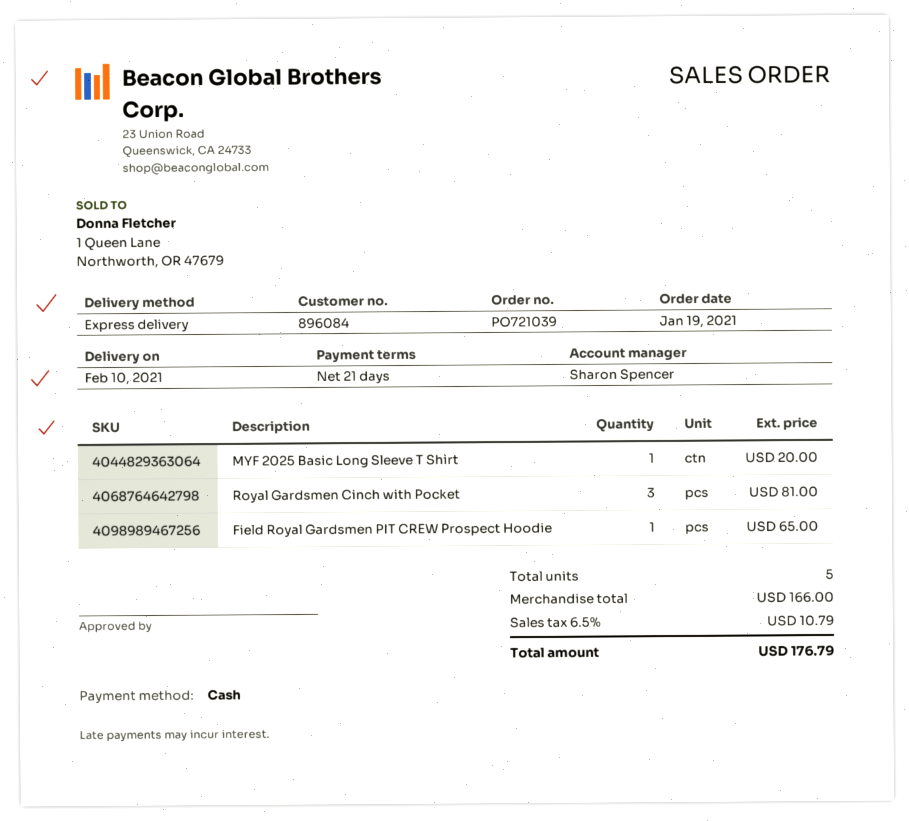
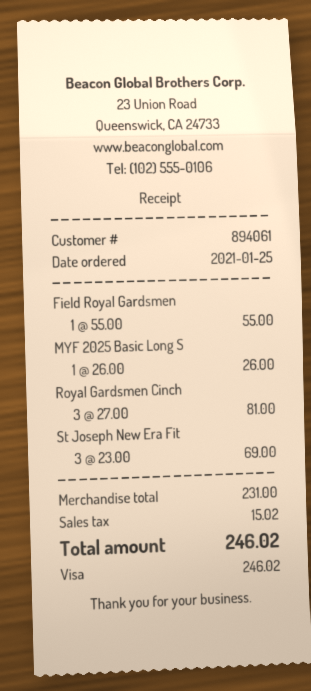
order date: 2021-01-19 -> 2021-01-25
customer number: 896084 -> 894061
payment method: cash -> Visa
MYF 2025 Basic Long Sleeve T Shirt: 1 for 20.00 -> 1 for 26.00
Field Royal Gardsmen PIT CREW Prospect Hoodie: 1 for 65.00 -> 1 for 55.00
St Joseph New Era Fit: none -> 3 for 69.00
subtotal: 166.00 -> 231.00
tax: 10.79 -> 15.02
total: 176.79 -> 246.02

